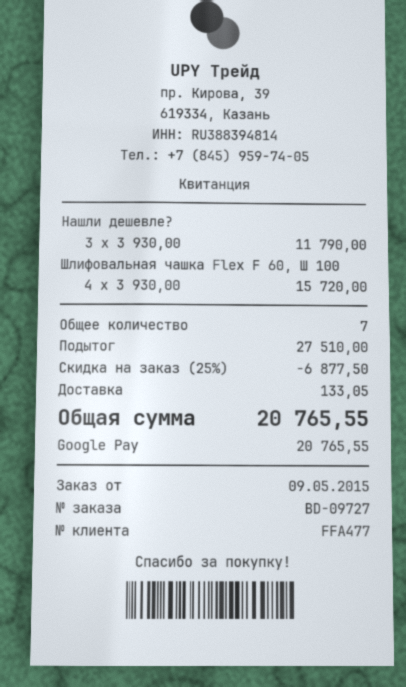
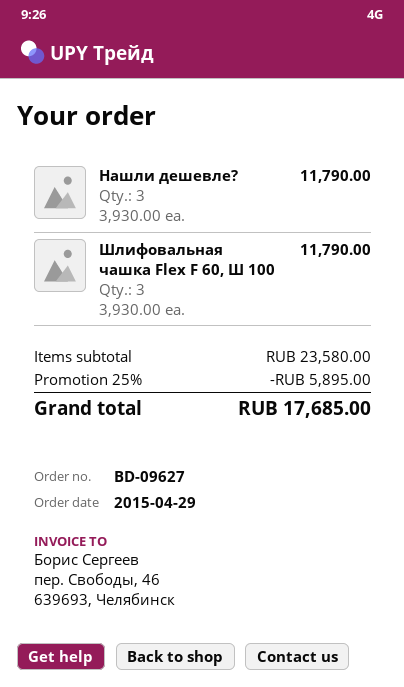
order number: BD-09727 -> BD-09627
order date: 2015-05-09 -> 2015-04-29
Шлифовальная чашка Flex F 60, Ш 100: 4 x 3930.00 = 15720.00 -> 3 x 3930.00 = 11790.00
subtotal: 27510.00 -> 23580.00
discount: 25% = 6877.50 -> 25% = 5895.00
shipping: 133.05 -> none
total: 20765.55 -> 17685.00

